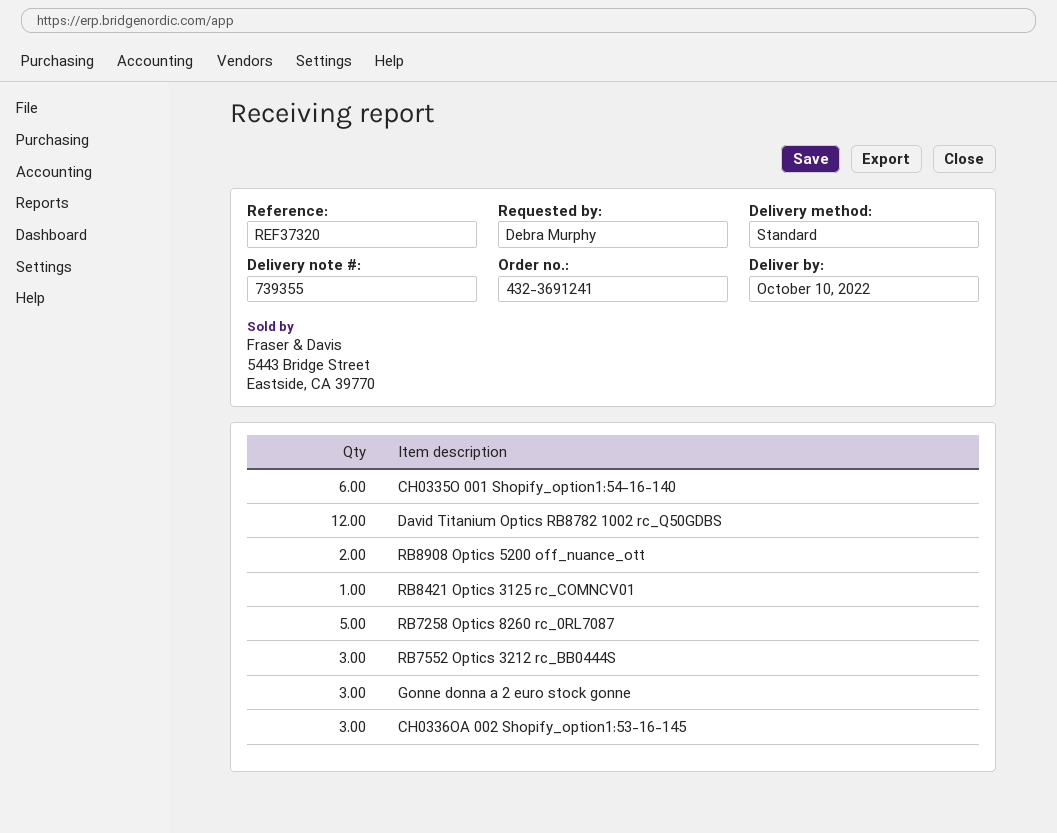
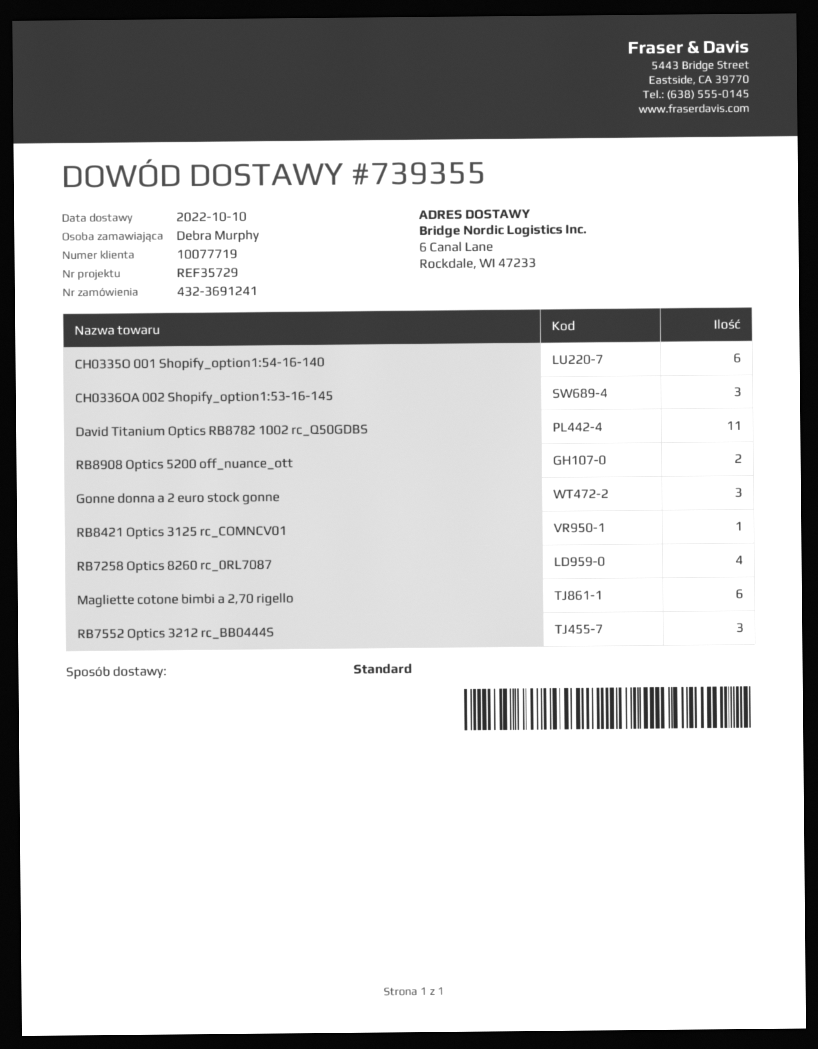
reference: REF37320 -> REF35729
David Titanium Optics RB8782 1002 rc_Q50GDBS: 12 -> 11
RB7258 Optics 8260 rc_0RL7087: 5 -> 4
Magliette cotone bimbi a 2,70 rigello: none -> 6

